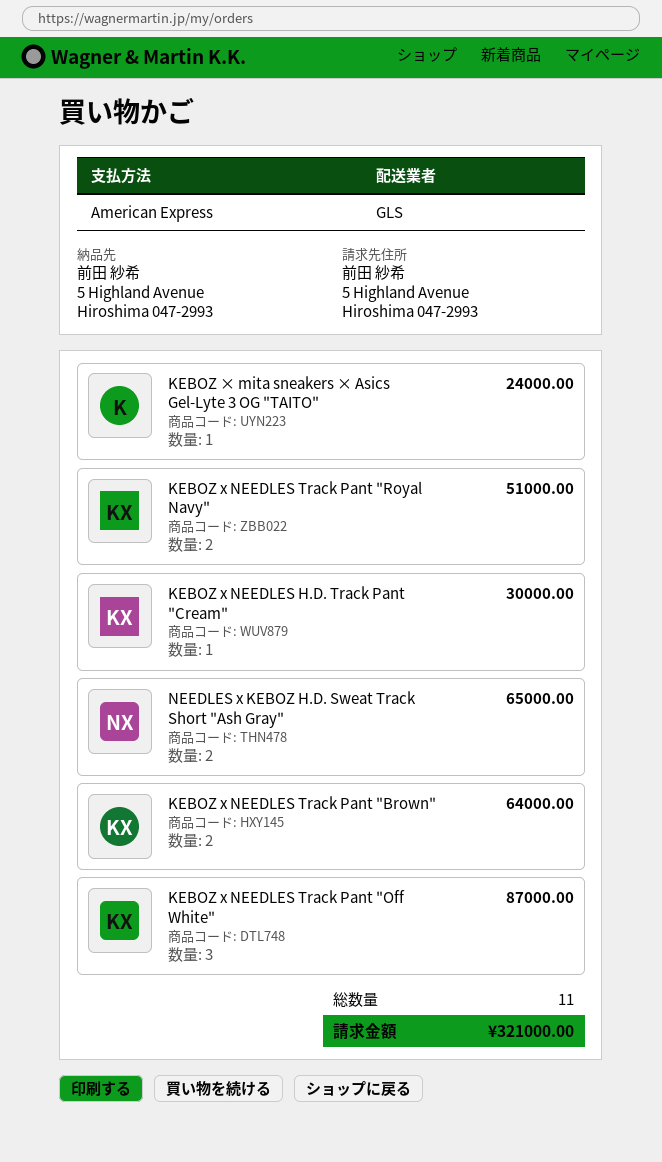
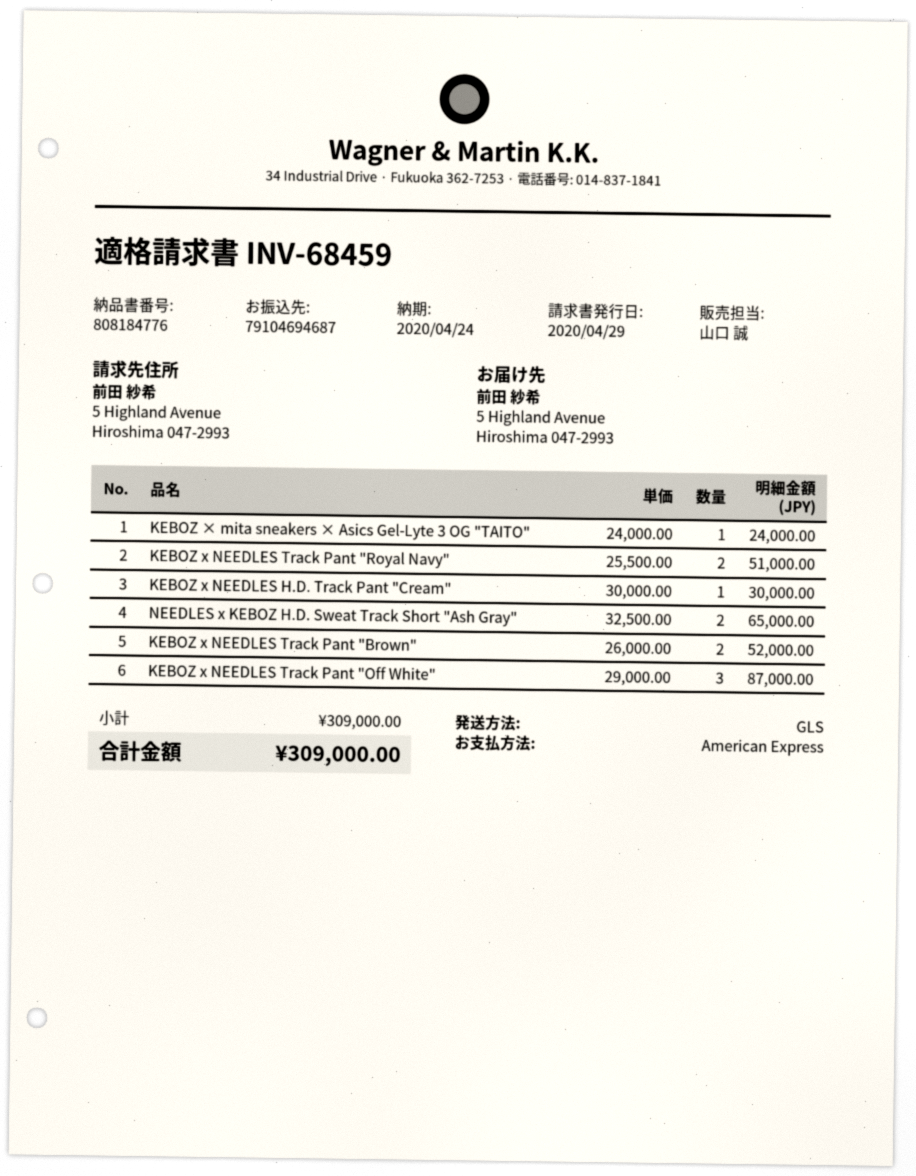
KEBOZ x NEEDLES Track Pant "Brown": 2 for 64000.00 -> 2 for 52000.00
total: 321000.00 -> 309000.00

